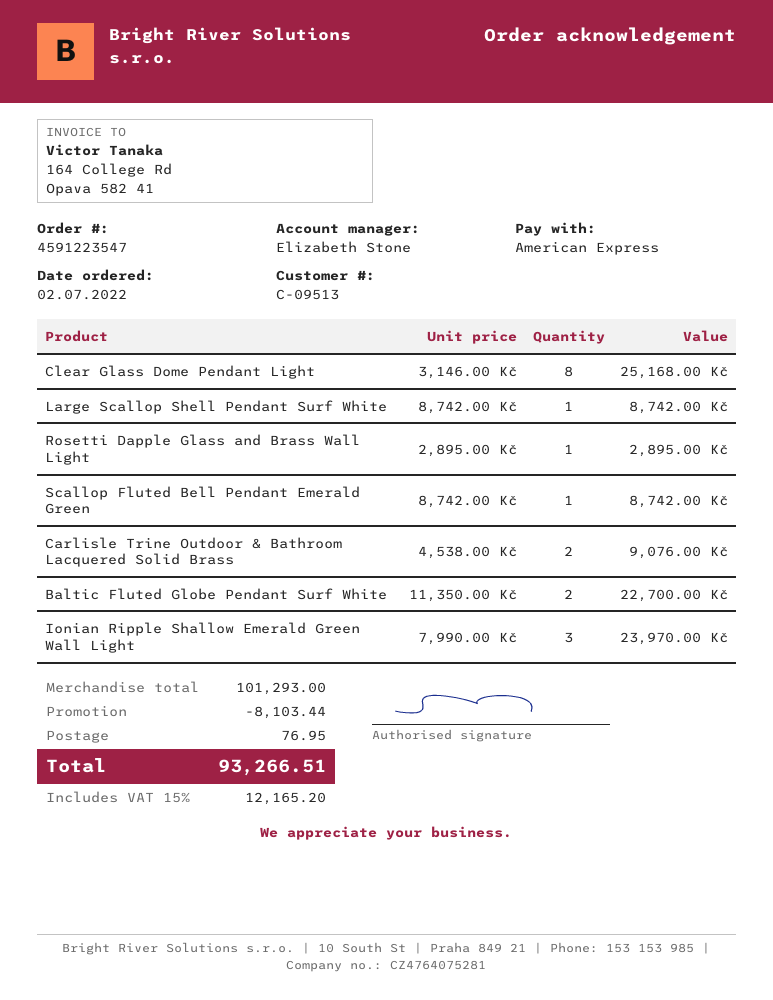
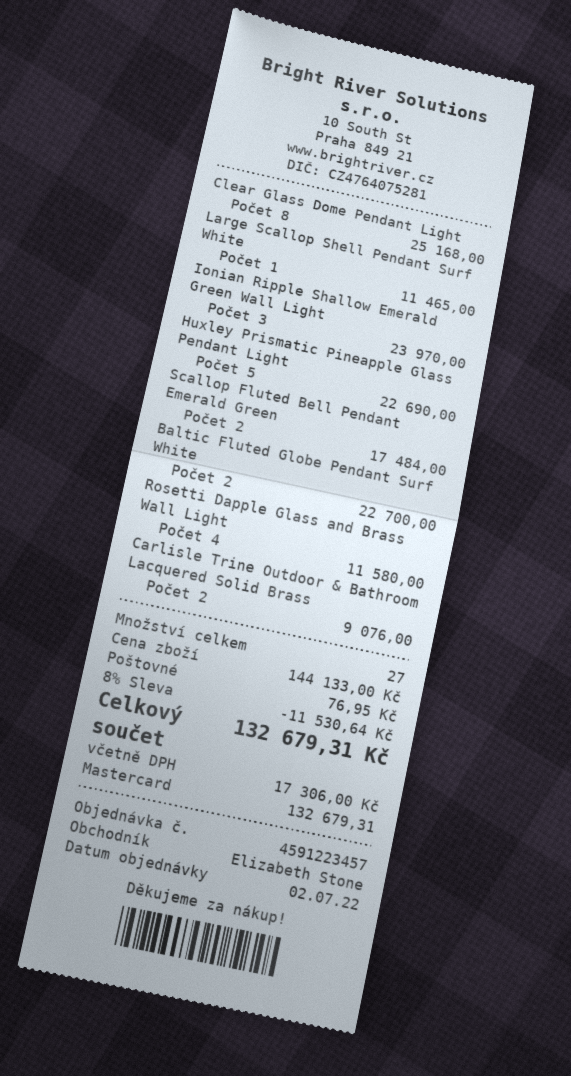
order number: 4591223547 -> 4591223457
payment method: American Express -> Mastercard
Large Scallop Shell Pendant Surf White: 1 for 8742.00 -> 1 for 11465.00
Rosetti Dapple Glass and Brass Wall Light: 1 for 2895.00 -> 4 for 11580.00
Scallop Fluted Bell Pendant Emerald Green: 1 for 8742.00 -> 2 for 17484.00
Huxley Prismatic Pineapple Glass Pendant Light: none -> 5 for 22690.00
subtotal: 101293.00 -> 144133.00
discount: 8103.44 -> 11530.64
tax: 12165.20 -> 17306.00
total: 93266.51 -> 132679.31

